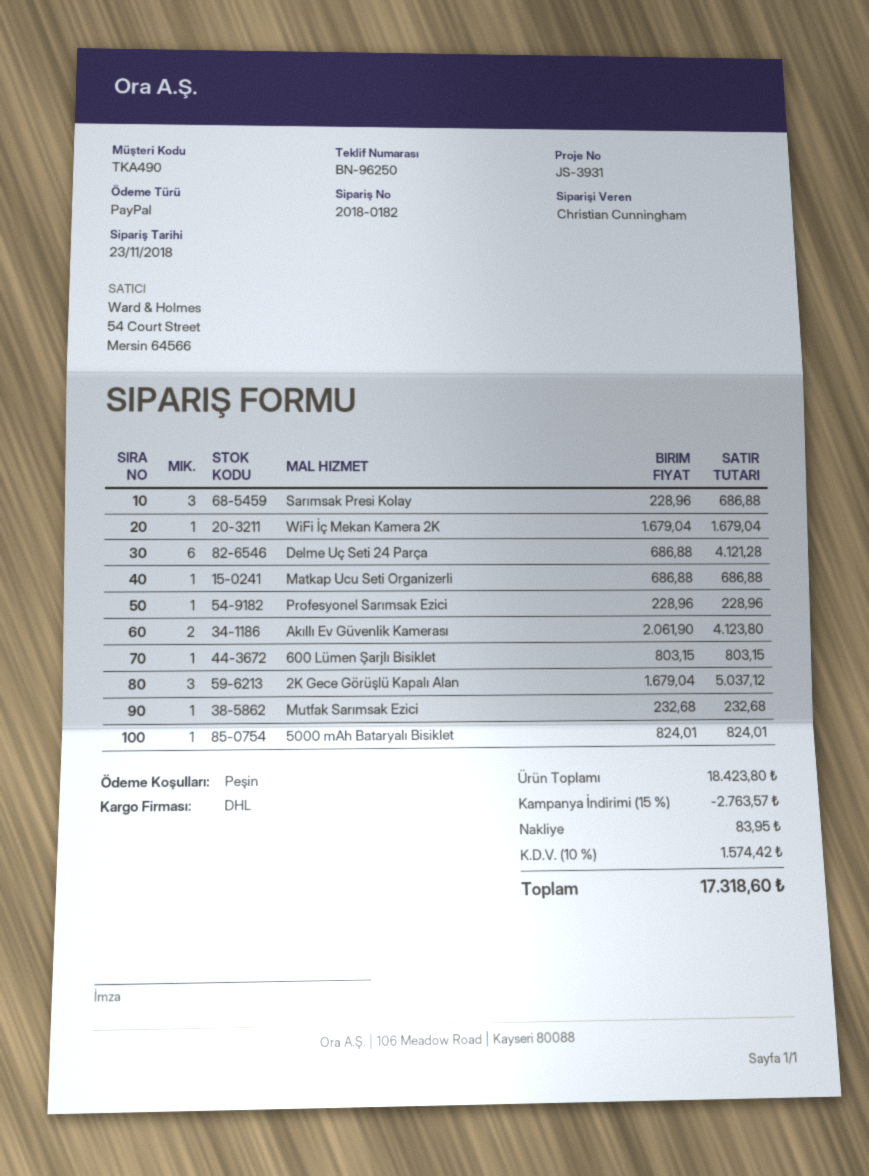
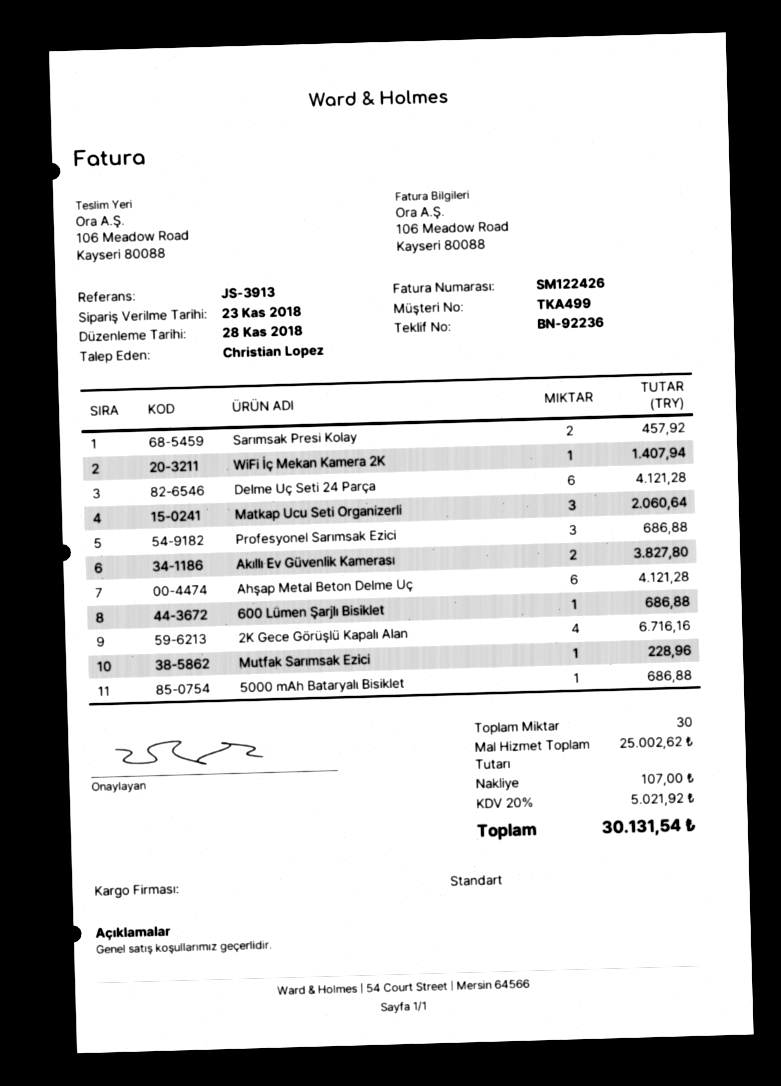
quote number: BN-96250 -> BN-92236
customer number: TKA490 -> TKA499
reference: JS-3931 -> JS-3913
ordered by: Christian Cunningham -> Christian Lopez
shipping method: DHL -> standard
Sarımsak Presi Kolay: 3 for 686.88 -> 2 for 457.92
WiFi İç Mekan Kamera 2K: 1 for 1679.04 -> 1 for 1407.94
Matkap Ucu Seti Organizerli: 1 for 686.88 -> 3 for 2060.64
Profesyonel Sarımsak Ezici: 1 for 228.96 -> 3 for 686.88
Akıllı Ev Güvenlik Kamerası: 2 for 4123.80 -> 2 for 3827.80
600 Lümen Şarjlı Bisiklet: 1 for 803.15 -> 1 for 686.88
2K Gece Görüşlü Kapalı Alan: 3 for 5037.12 -> 4 for 6716.16
Mutfak Sarımsak Ezici: 1 for 232.68 -> 1 for 228.96
5000 mAh Bataryalı Bisiklet: 1 for 824.01 -> 1 for 686.88
Ahşap Metal Beton Delme Uç: none -> 6 for 4121.28
subtotal: 18423.80 -> 25002.62
discount: 15% = 2763.57 -> none
shipping: 83.95 -> 107.00
tax: 10% = 1574.42 -> 20% = 5021.92
total: 17318.60 -> 30131.54

